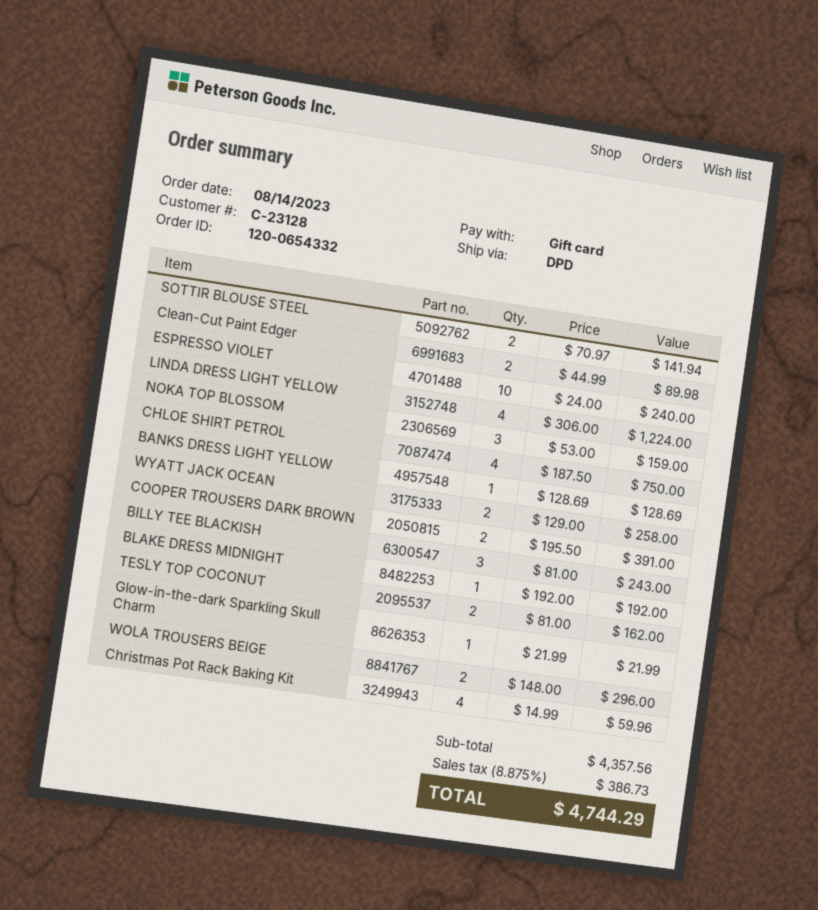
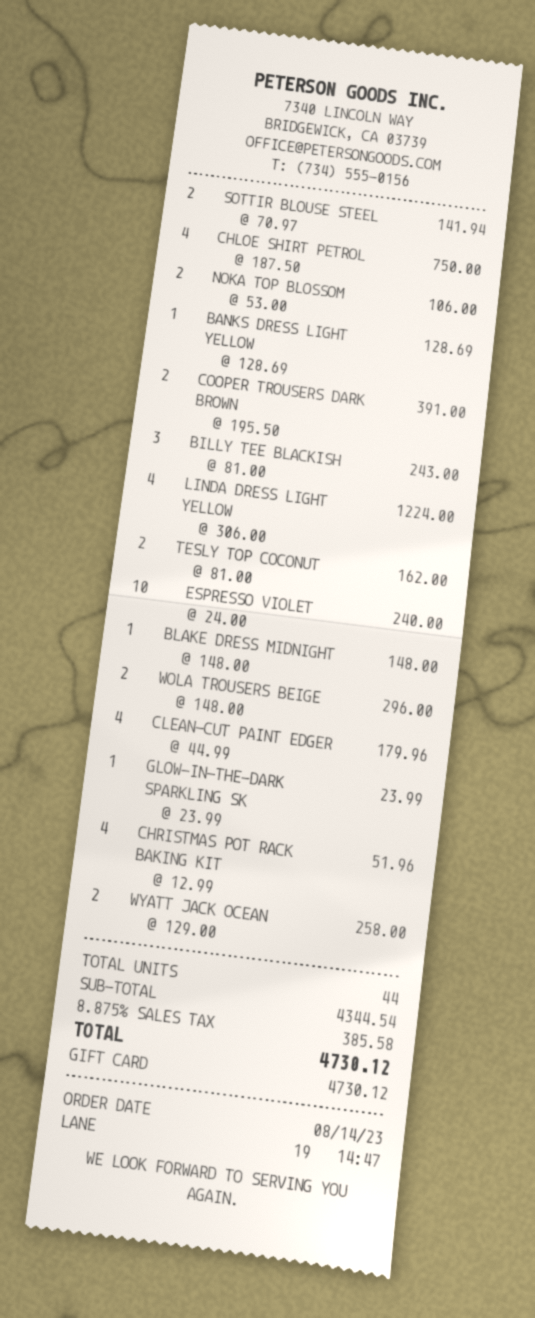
Clean-Cut Paint Edger: 2 x 44.99 = 89.98 -> 4 x 44.99 = 179.96
NOKA TOP BLOSSOM: 3 x 53.00 = 159.00 -> 2 x 53.00 = 106.00
BLAKE DRESS MIDNIGHT: 1 x 192.00 = 192.00 -> 1 x 148.00 = 148.00
Glow-in-the-dark Sparkling Skull Charm: 1 x 21.99 = 21.99 -> 1 x 23.99 = 23.99
Christmas Pot Rack Baking Kit: 4 x 14.99 = 59.96 -> 4 x 12.99 = 51.96
subtotal: 4357.56 -> 4344.54
tax: 8.875% = 386.73 -> 8.875% = 385.58
total: 4744.29 -> 4730.12

